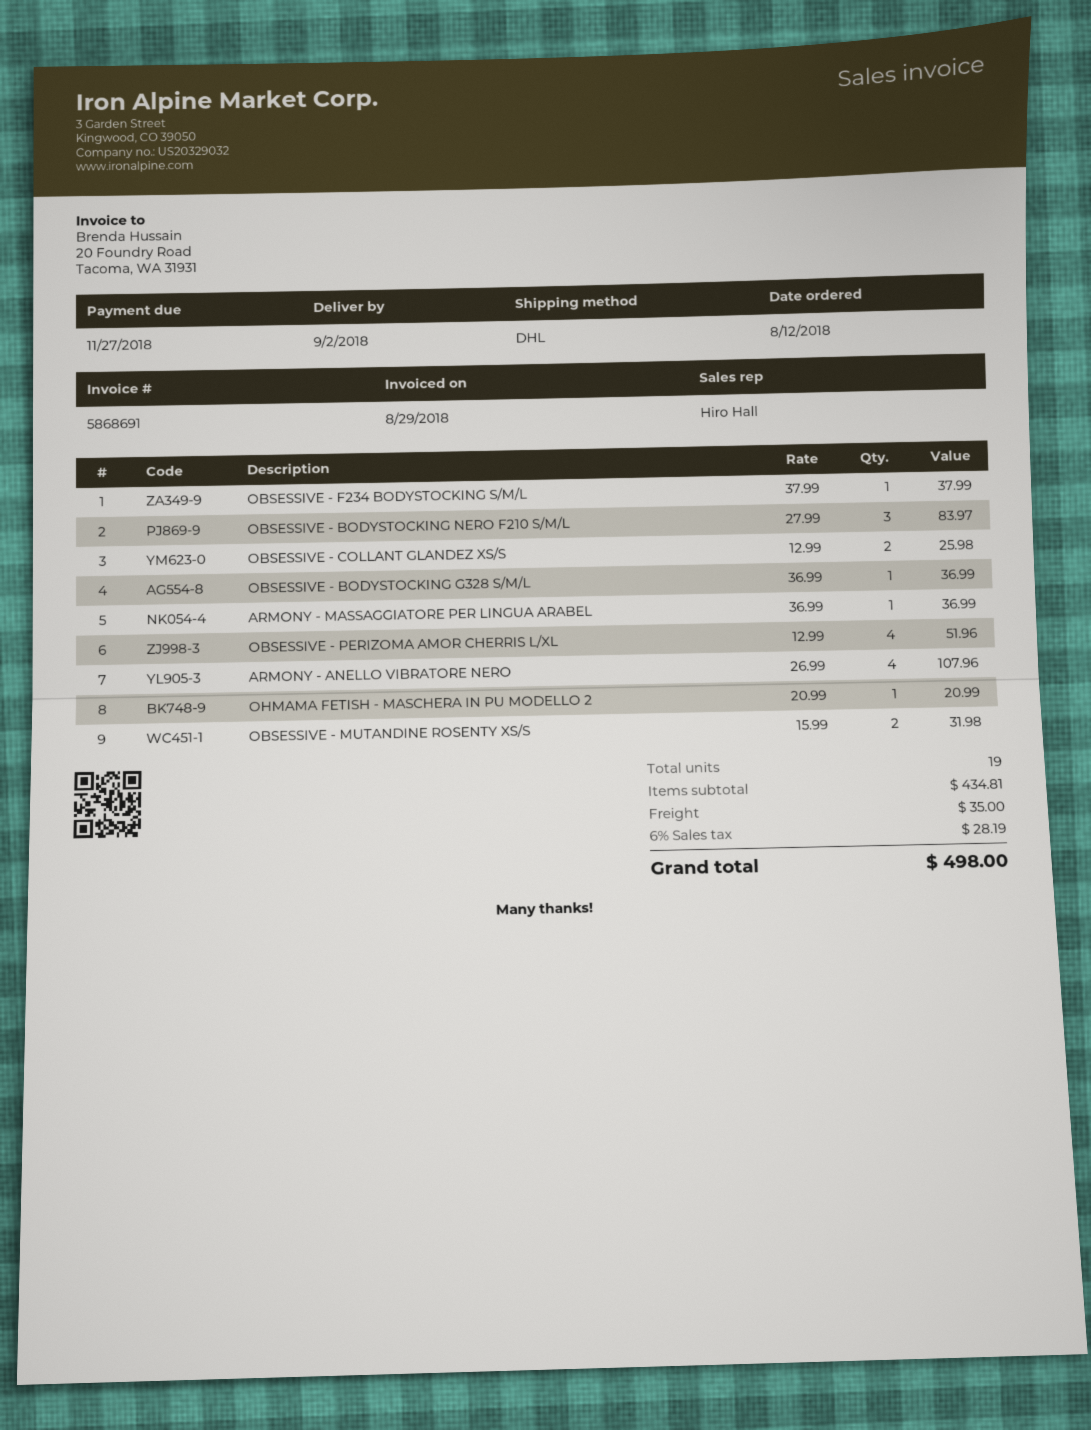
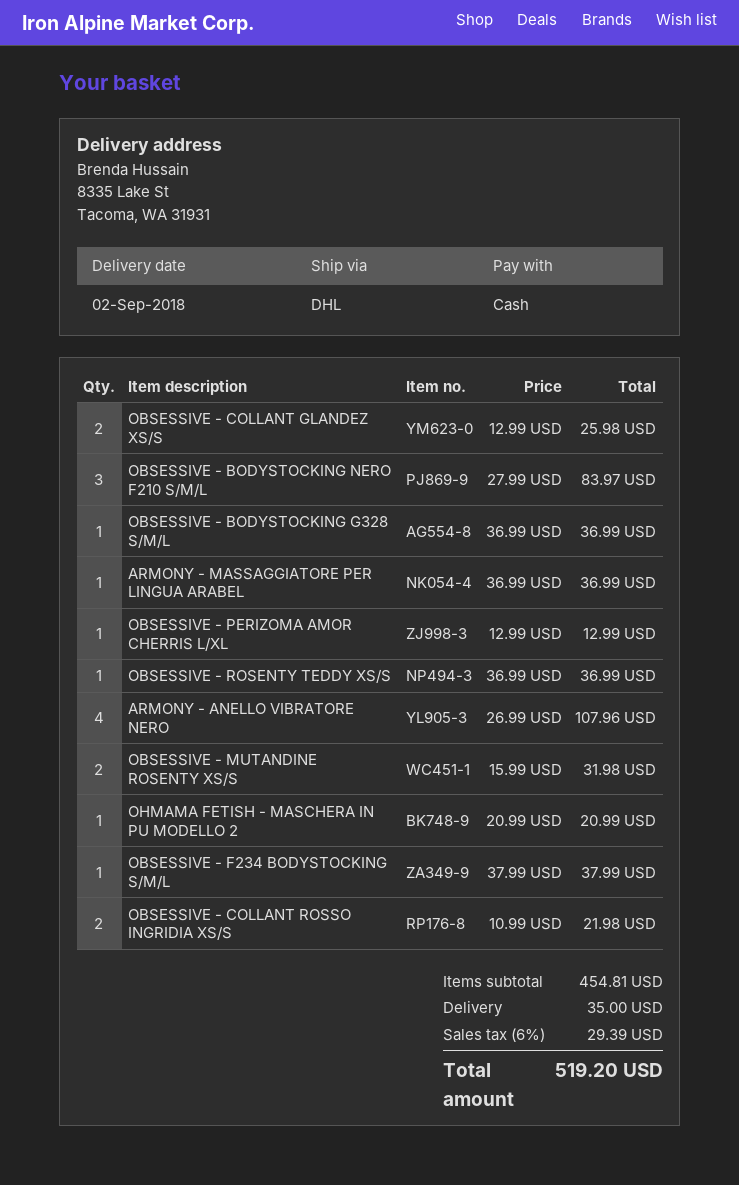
OBSESSIVE - PERIZOMA AMOR CHERRIS L/XL: 4 x 12.99 = 51.96 -> 1 x 12.99 = 12.99
OBSESSIVE - ROSENTY TEDDY XS/S: none -> 1 x 36.99 = 36.99
OBSESSIVE - COLLANT ROSSO INGRIDIA XS/S: none -> 2 x 10.99 = 21.98
subtotal: 434.81 -> 454.81
tax: 6% = 28.19 -> 6% = 29.39
total: 498.00 -> 519.20

